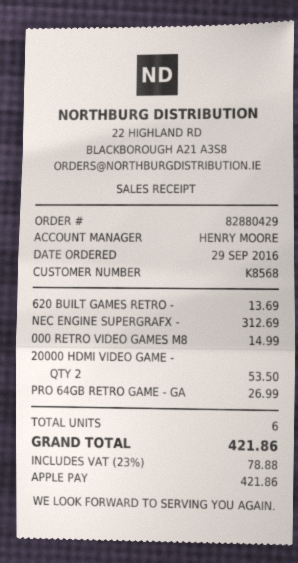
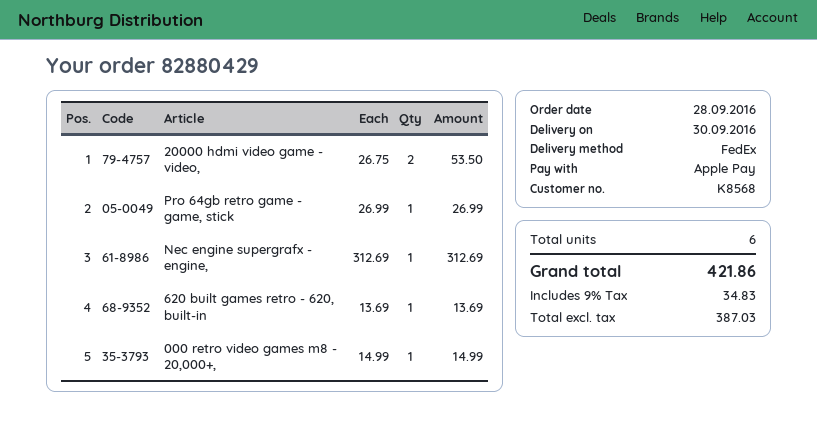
order date: 2016-09-29 -> 2016-09-28
tax: 23% = 78.88 -> 9% = 34.83

